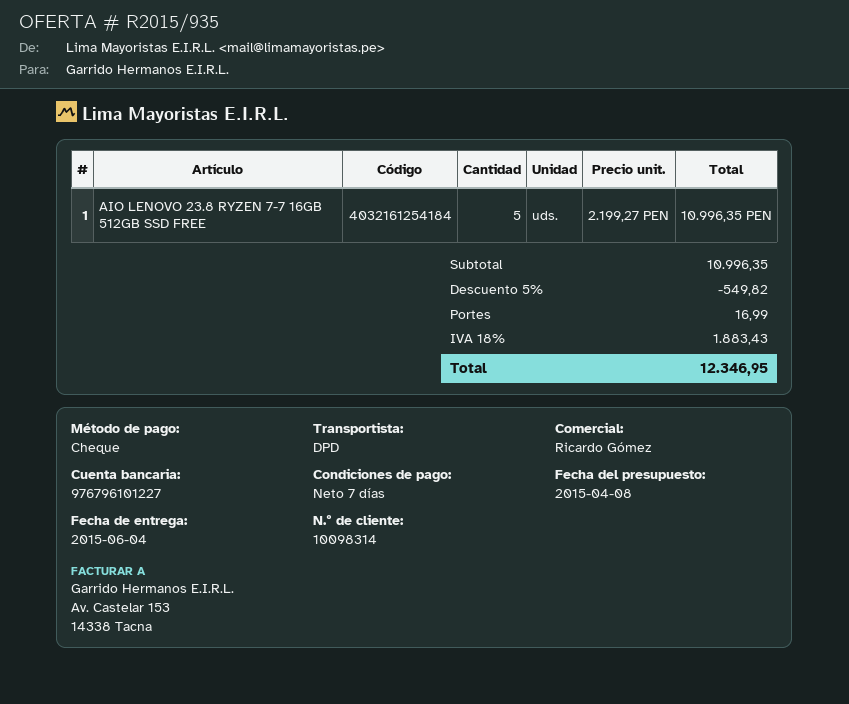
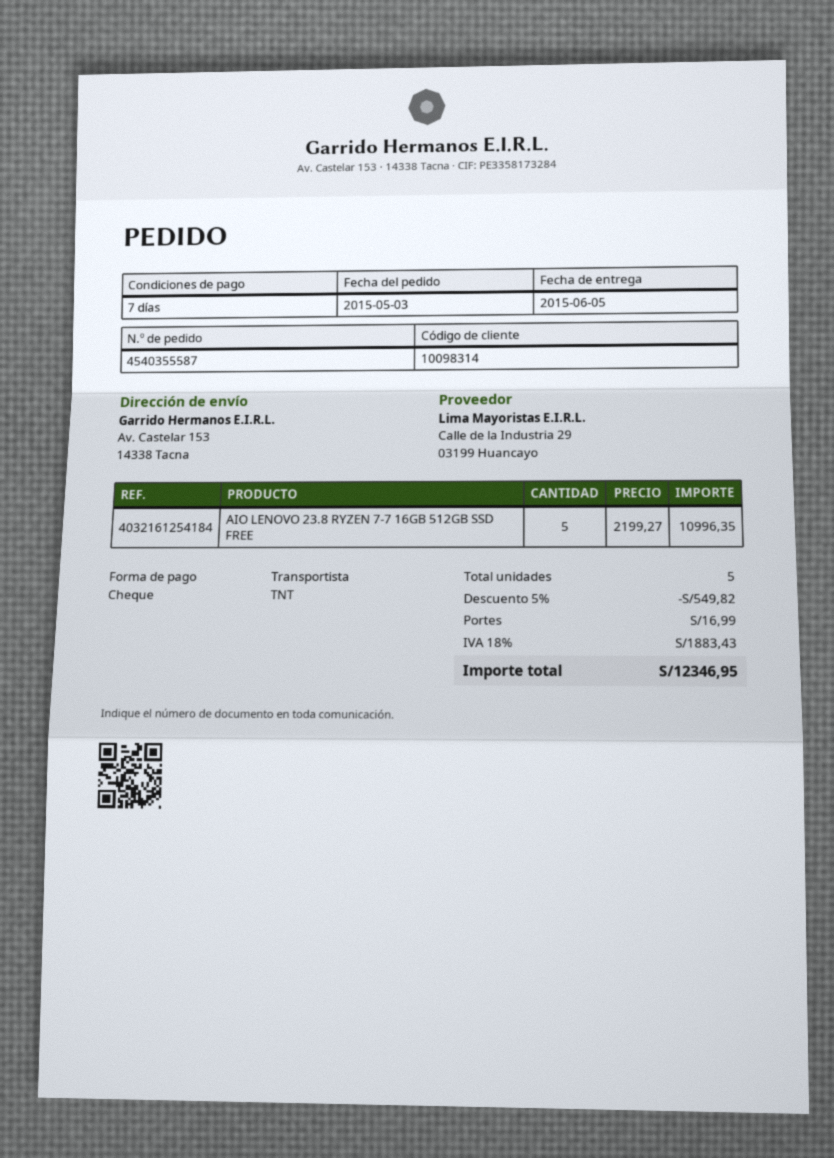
delivery date: 2015-06-04 -> 2015-06-05
shipping method: DPD -> TNT

